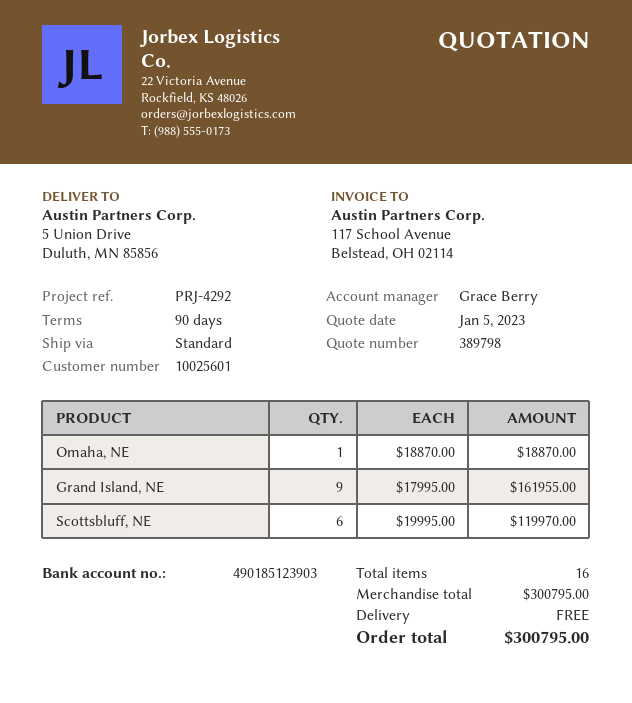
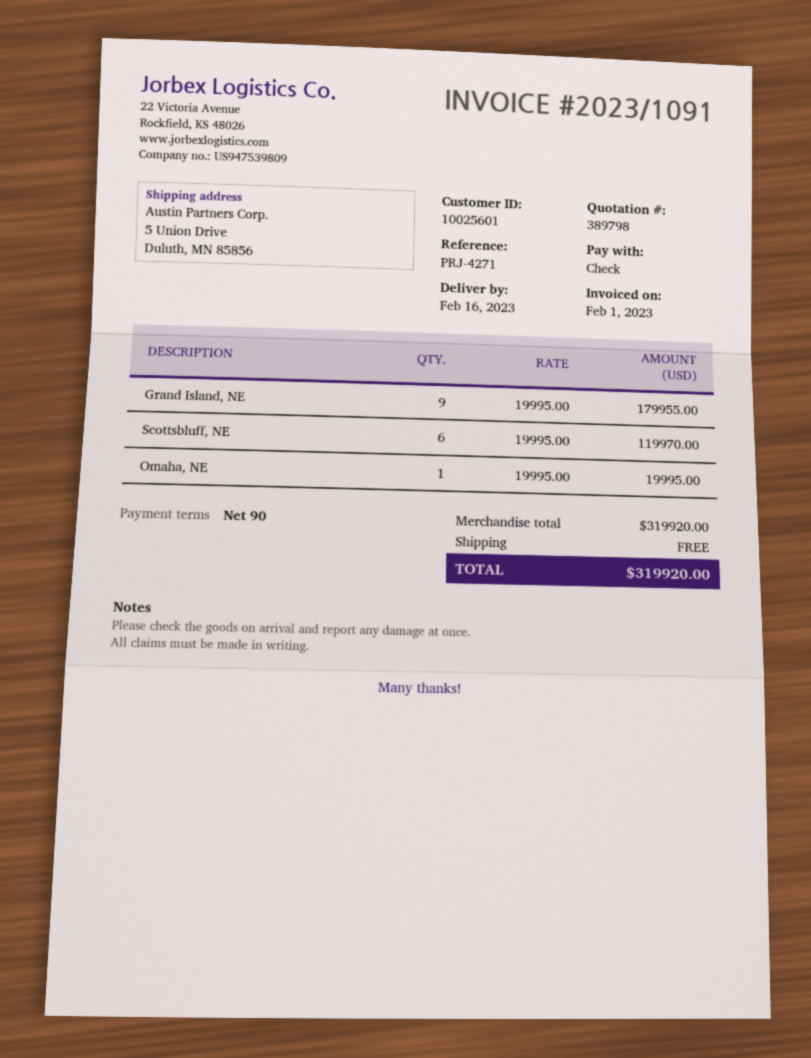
reference: PRJ-4292 -> PRJ-4271
Omaha, NE: 1 x 18870.00 = 18870.00 -> 1 x 19995.00 = 19995.00
Grand Island, NE: 9 x 17995.00 = 161955.00 -> 9 x 19995.00 = 179955.00
subtotal: 300795.00 -> 319920.00
total: 300795.00 -> 319920.00

